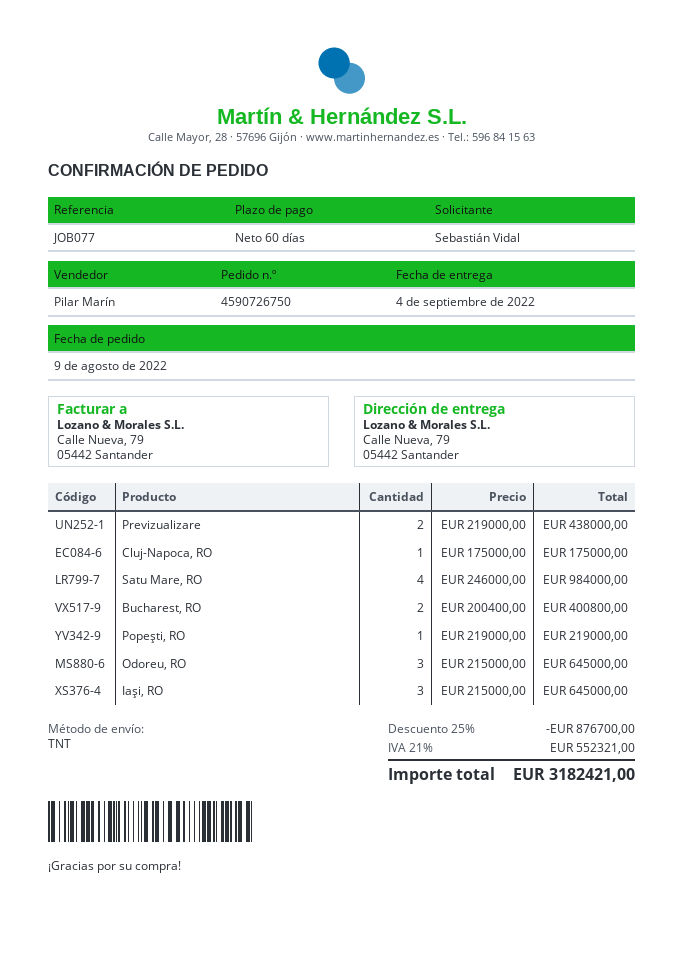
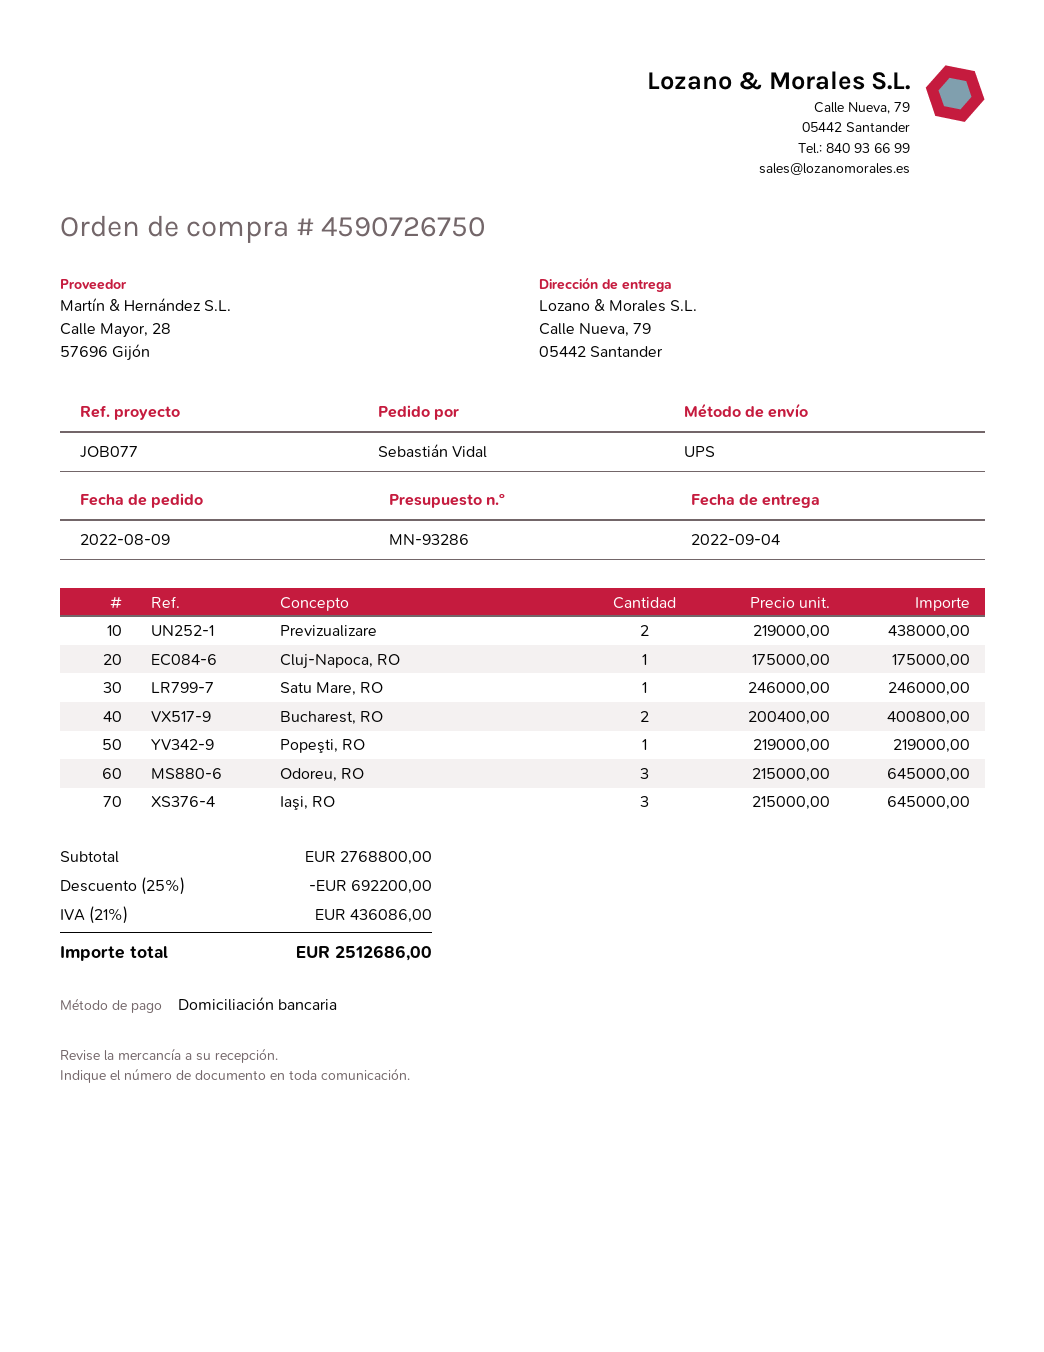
shipping method: TNT -> UPS
Satu Mare, RO: 4 x 246000.00 = 984000.00 -> 1 x 246000.00 = 246000.00
discount: 25% = 876700.00 -> 25% = 692200.00
tax: 21% = 552321.00 -> 21% = 436086.00
total: 3182421.00 -> 2512686.00

